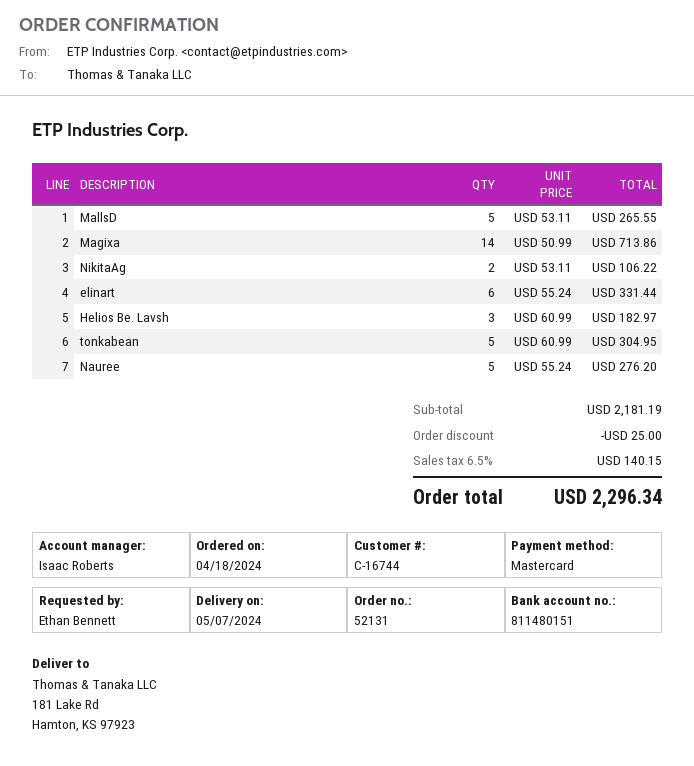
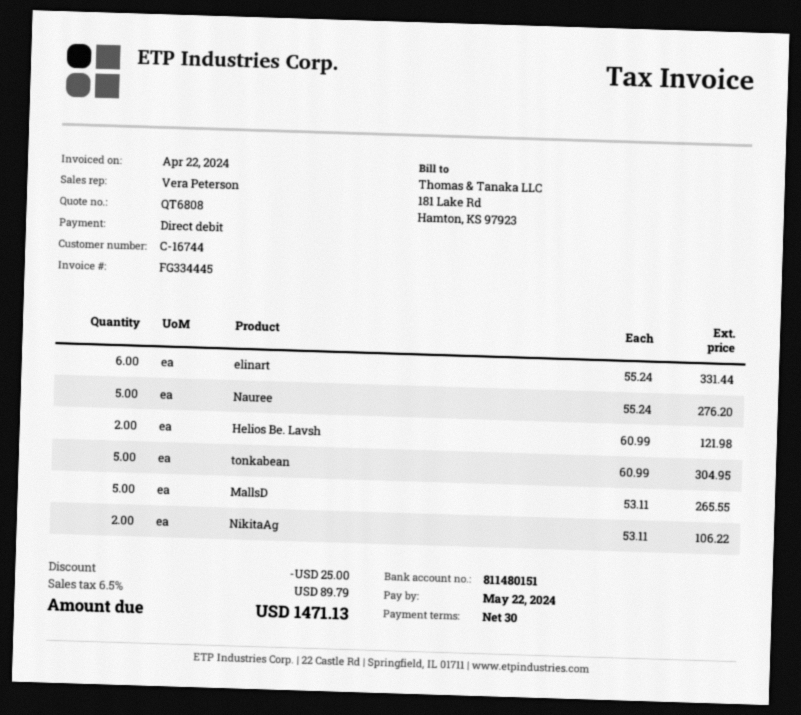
sales rep: Isaac Roberts -> Vera Peterson
payment method: Mastercard -> direct debit
Magixa: 14 x 50.99 = 713.86 -> none
Helios Be. Lavsh: 3 x 60.99 = 182.97 -> 2 x 60.99 = 121.98
tax: 6.5% = 140.15 -> 6.5% = 89.79
total: 2296.34 -> 1471.13

